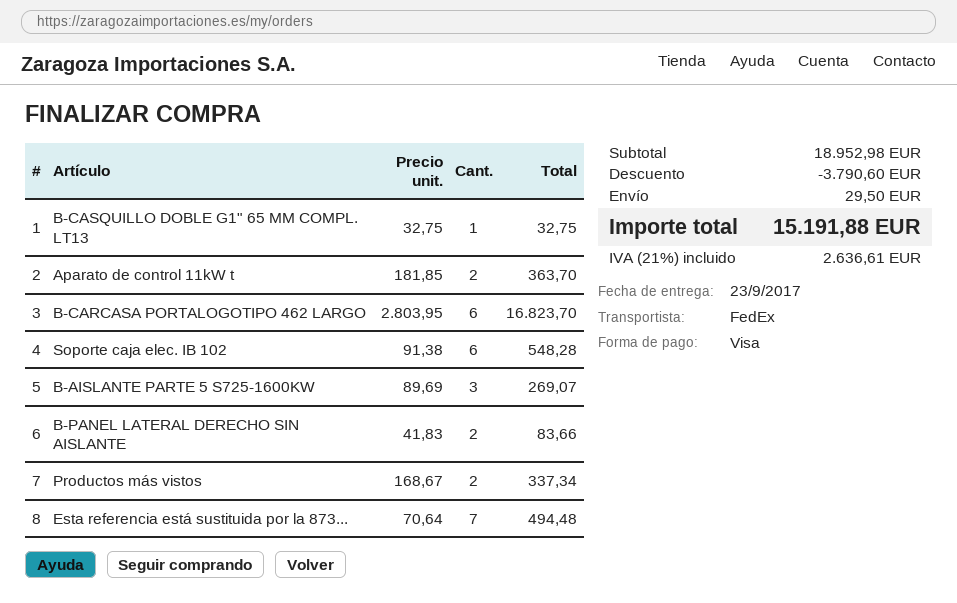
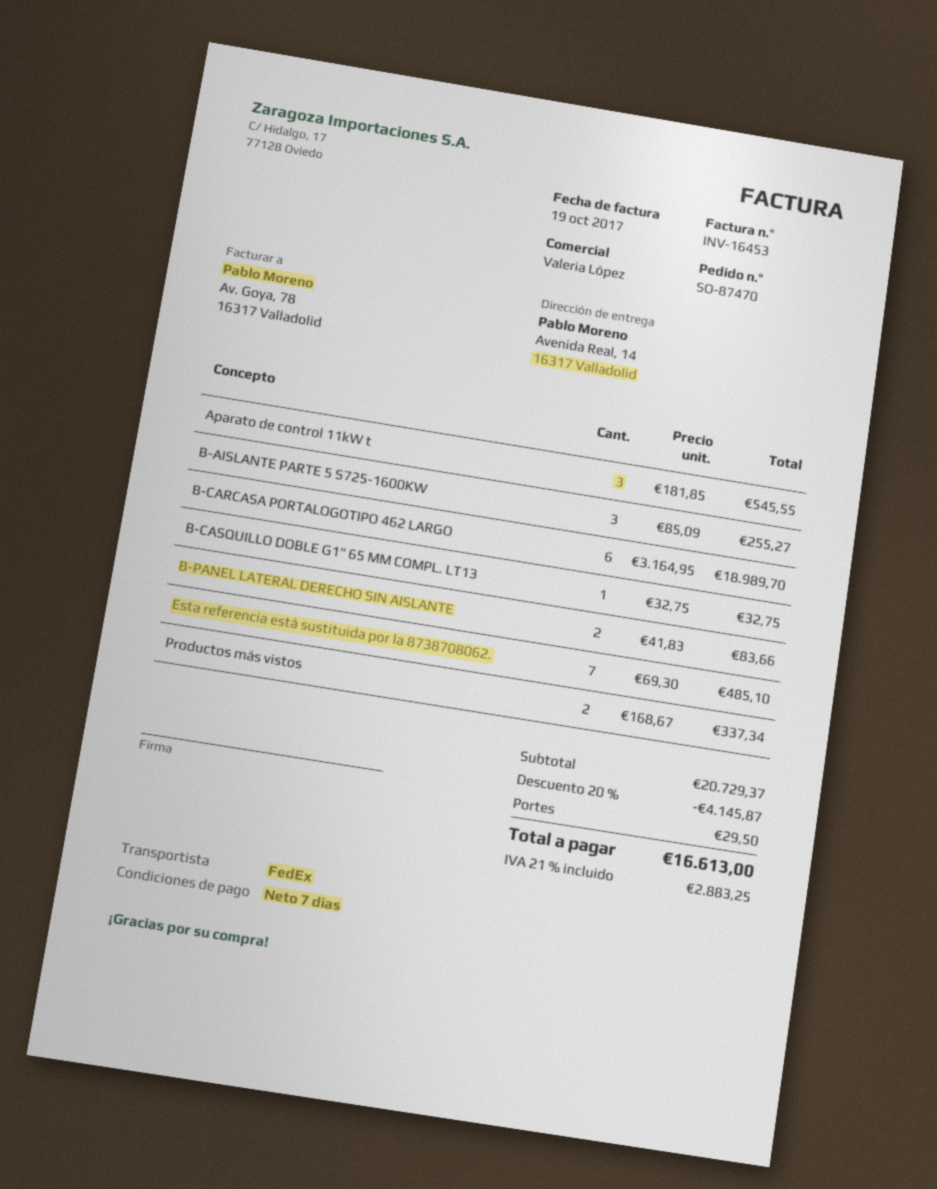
Aparato de control 11kW t: 2 x 181.85 = 363.70 -> 3 x 181.85 = 545.55
B-CARCASA PORTALOGOTIPO 462 LARGO: 6 x 2803.95 = 16823.70 -> 6 x 3164.95 = 18989.70
Soporte caja elec. IB 102: 6 x 91.38 = 548.28 -> none
B-AISLANTE PARTE 5 S725-1600KW: 3 x 89.69 = 269.07 -> 3 x 85.09 = 255.27
Esta referencia está sustituida por la 873...: 7 x 70.64 = 494.48 -> 7 x 69.30 = 485.10
subtotal: 18952.98 -> 20729.37
discount: 3790.60 -> 4145.87
tax: 21% = 2636.61 -> 21% = 2883.25
total: 15191.88 -> 16613.00

